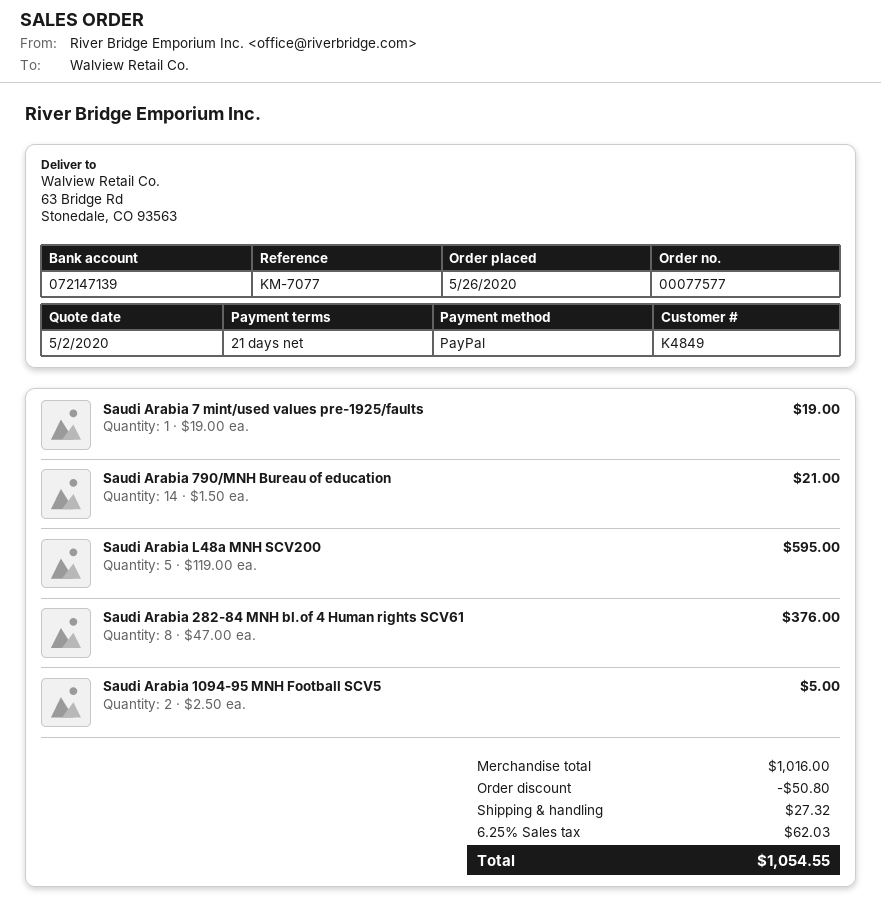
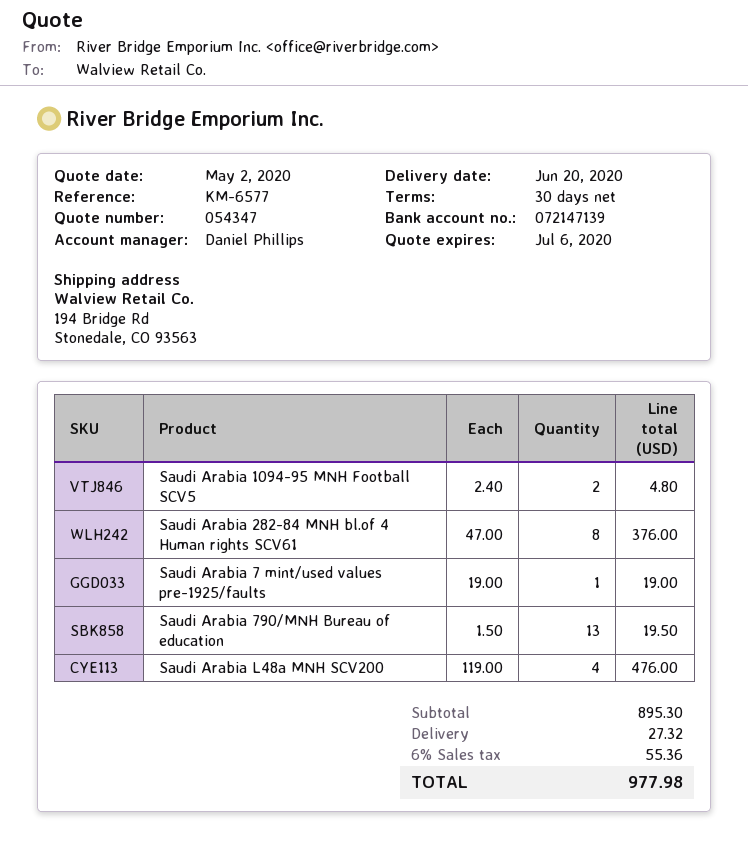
payment terms: 21 days -> 30 days
reference: KM-7077 -> KM-6577
ship to: 63 Bridge Rd, Stonedale, CO 93563 -> 194 Bridge Rd, Stonedale, CO 93563
Saudi Arabia 790/MNH Bureau of education: 14 x 1.50 = 21.00 -> 13 x 1.50 = 19.50
Saudi Arabia L48a MNH SCV200: 5 x 119.00 = 595.00 -> 4 x 119.00 = 476.00
Saudi Arabia 1094-95 MNH Football SCV5: 2 x 2.50 = 5.00 -> 2 x 2.40 = 4.80
subtotal: 1016.00 -> 895.30
discount: 50.80 -> none
tax: 6.25% = 62.03 -> 6% = 55.36
total: 1054.55 -> 977.98

